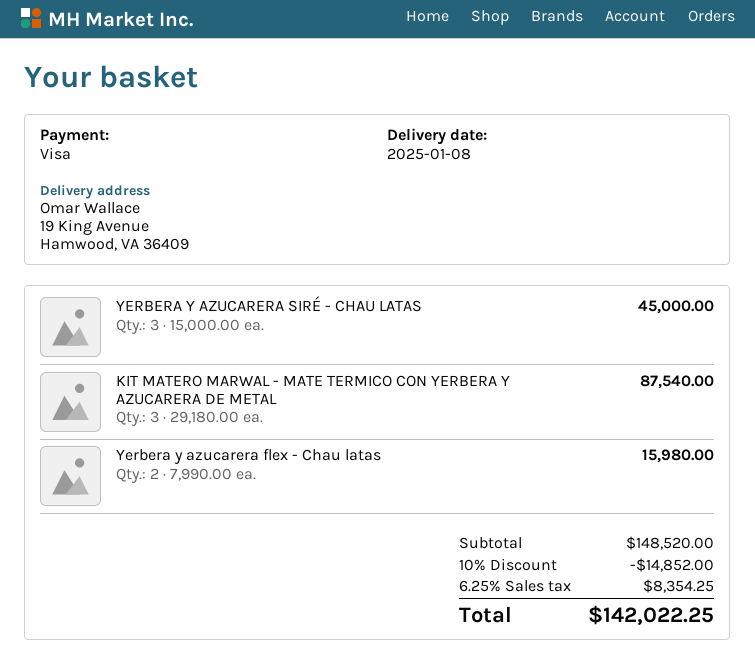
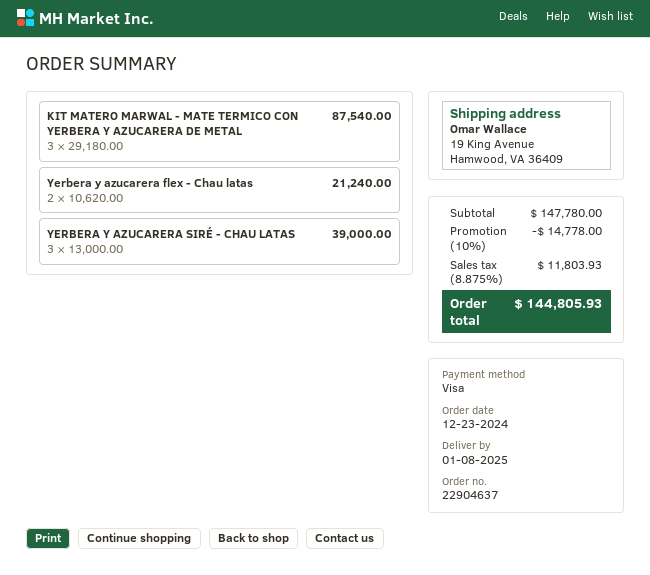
YERBERA Y AZUCARERA SIRÉ - CHAU LATAS: 3 x 15000.00 = 45000.00 -> 3 x 13000.00 = 39000.00
Yerbera y azucarera flex - Chau latas: 2 x 7990.00 = 15980.00 -> 2 x 10620.00 = 21240.00
subtotal: 148520.00 -> 147780.00
discount: 10% = 14852.00 -> 10% = 14778.00
tax: 6.25% = 8354.25 -> 8.875% = 11803.93
total: 142022.25 -> 144805.93

